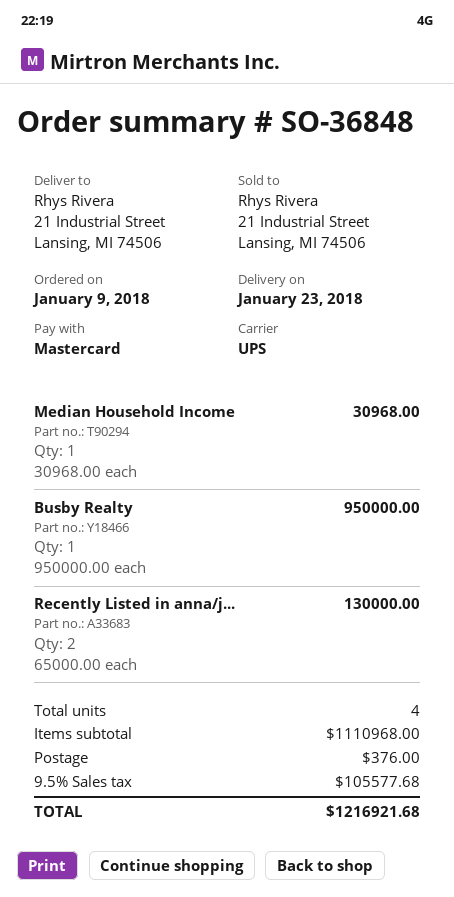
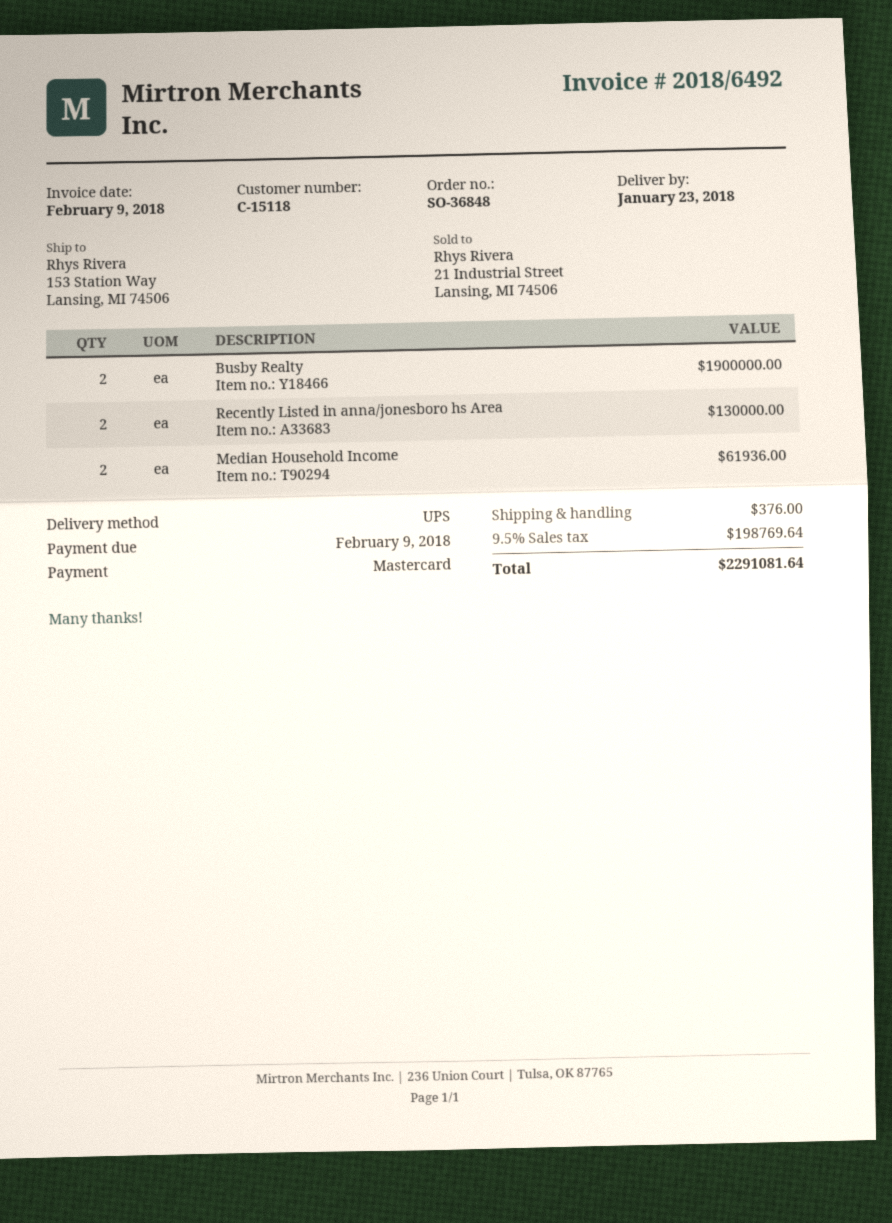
ship to: 21 Industrial Street, Lansing, MI 74506 -> 153 Station Way, Lansing, MI 74506
Median Household Income: 1 for 30968.00 -> 2 for 61936.00
Busby Realty: 1 for 950000.00 -> 2 for 1900000.00
tax: 9.5% = 105577.68 -> 9.5% = 198769.64
total: 1216921.68 -> 2291081.64

